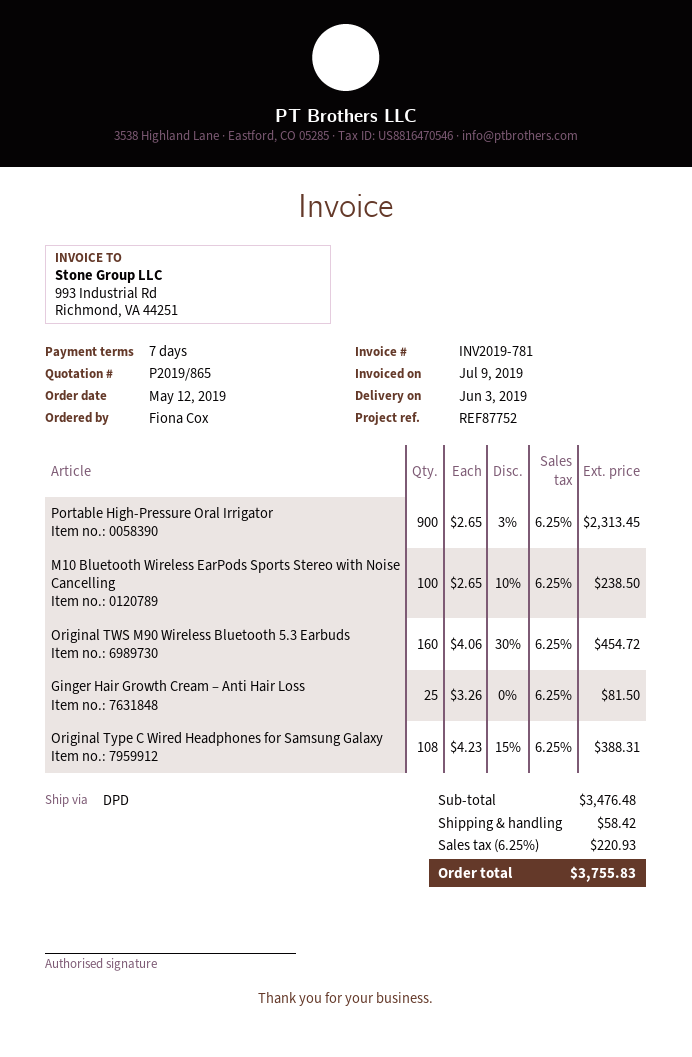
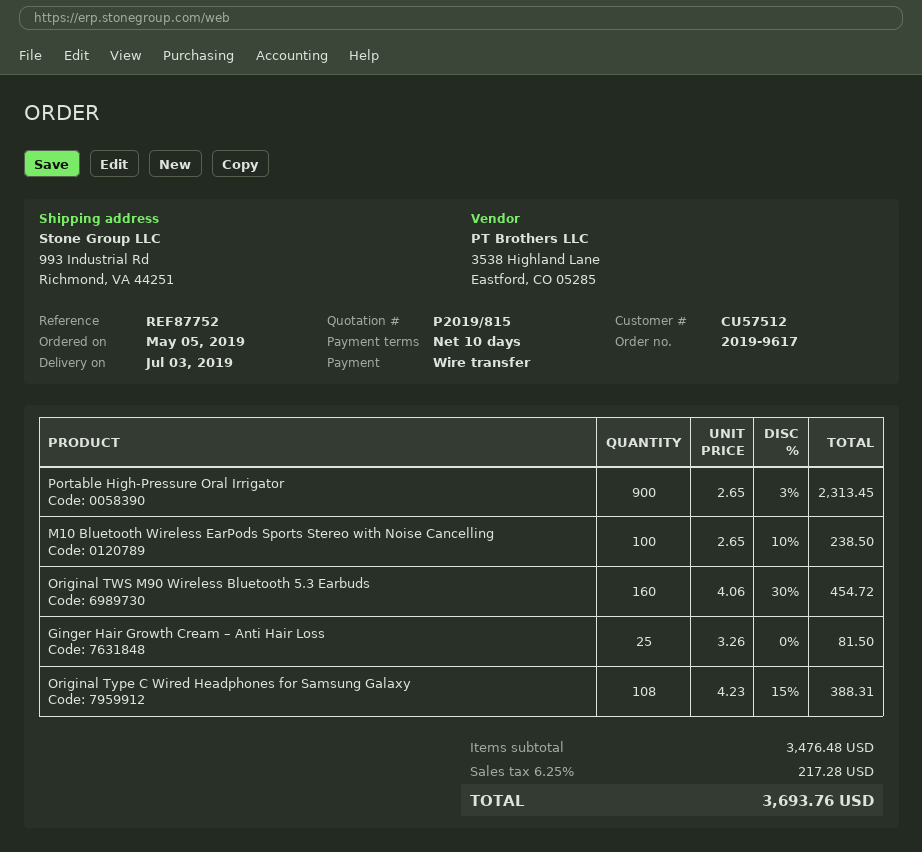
quote number: P2019/865 -> P2019/815
order date: 2019-05-12 -> 2019-05-05
delivery date: 2019-06-03 -> 2019-07-03
payment terms: 7 days -> 10 days
shipping: 58.42 -> none
tax: 6.25% = 220.93 -> 6.25% = 217.28
total: 3755.83 -> 3693.76

